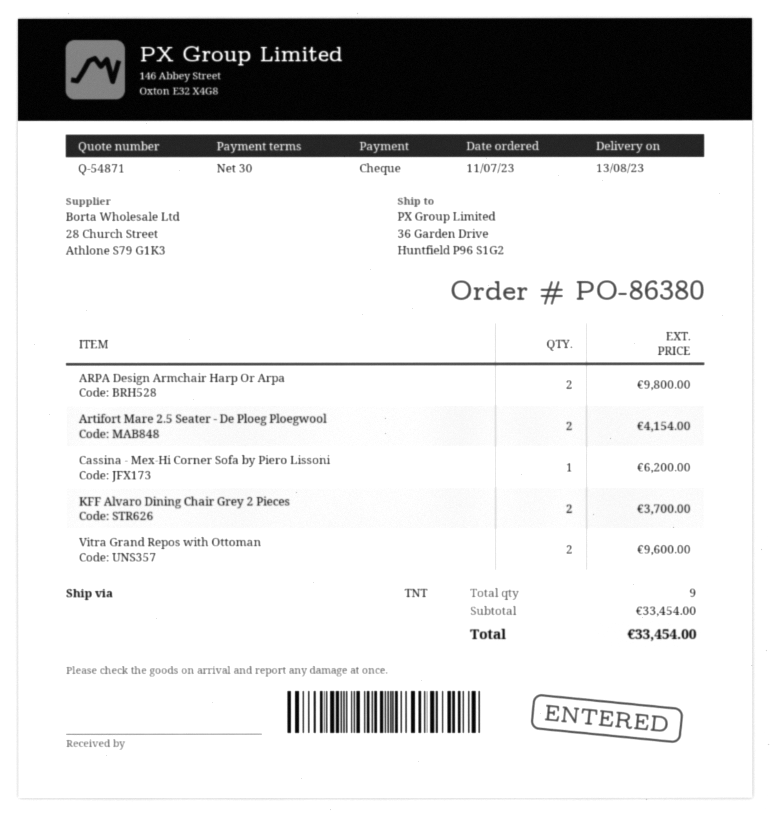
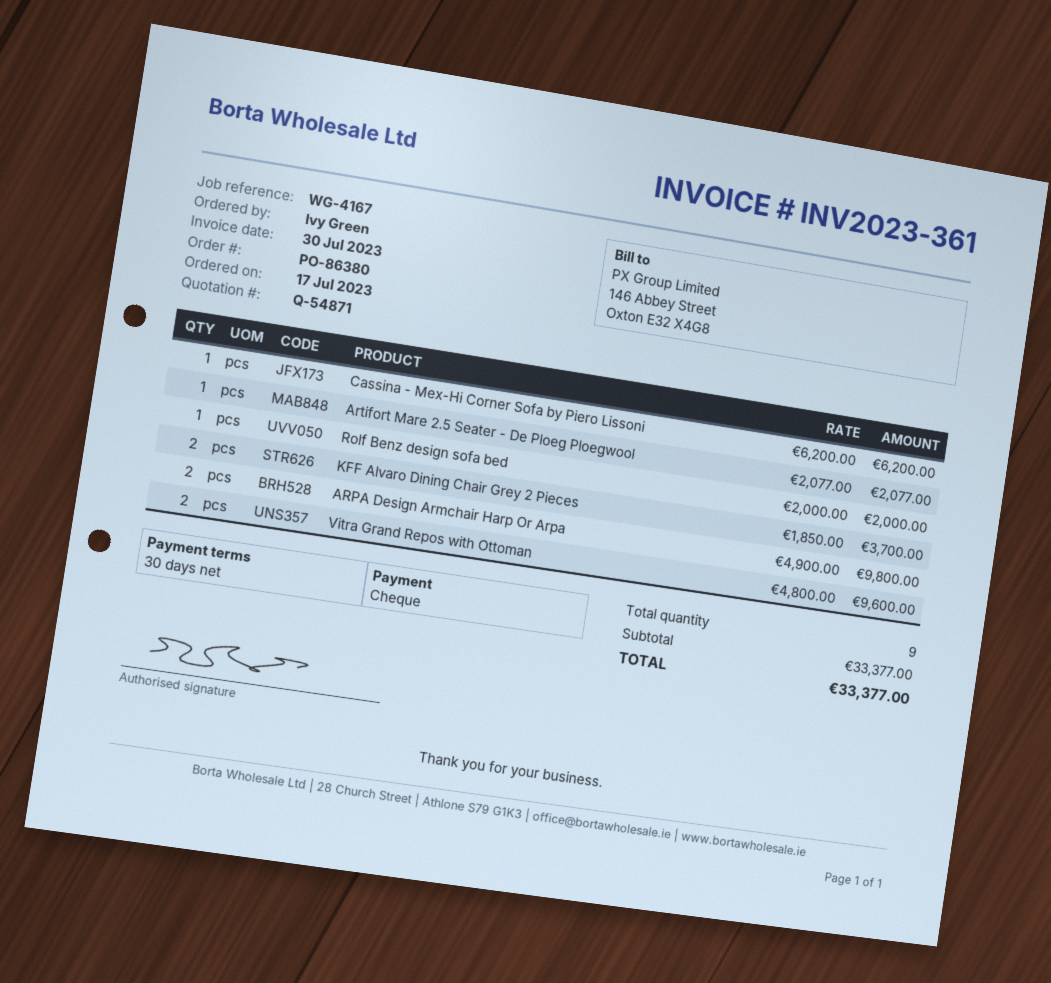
order date: 2023-07-11 -> 2023-07-17
Artifort Mare 2.5 Seater - De Ploeg Ploegwool: 2 for 4154.00 -> 1 for 2077.00
Rolf Benz design sofa bed: none -> 1 for 2000.00
subtotal: 33454.00 -> 33377.00
total: 33454.00 -> 33377.00

